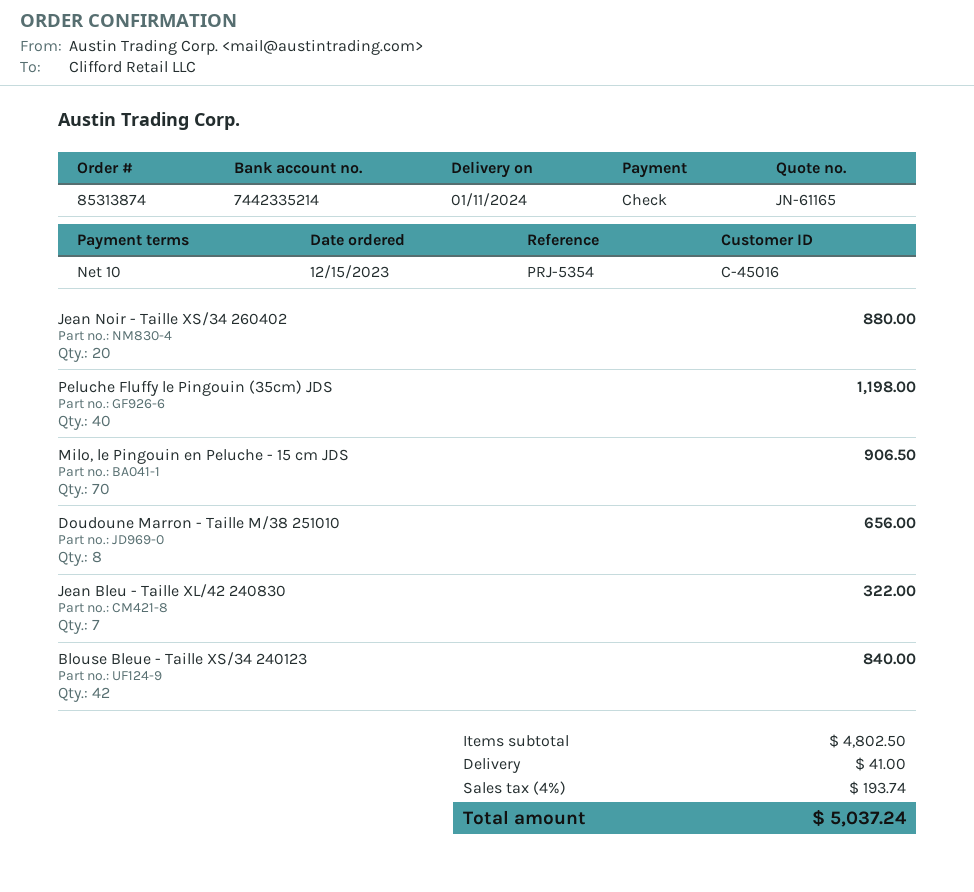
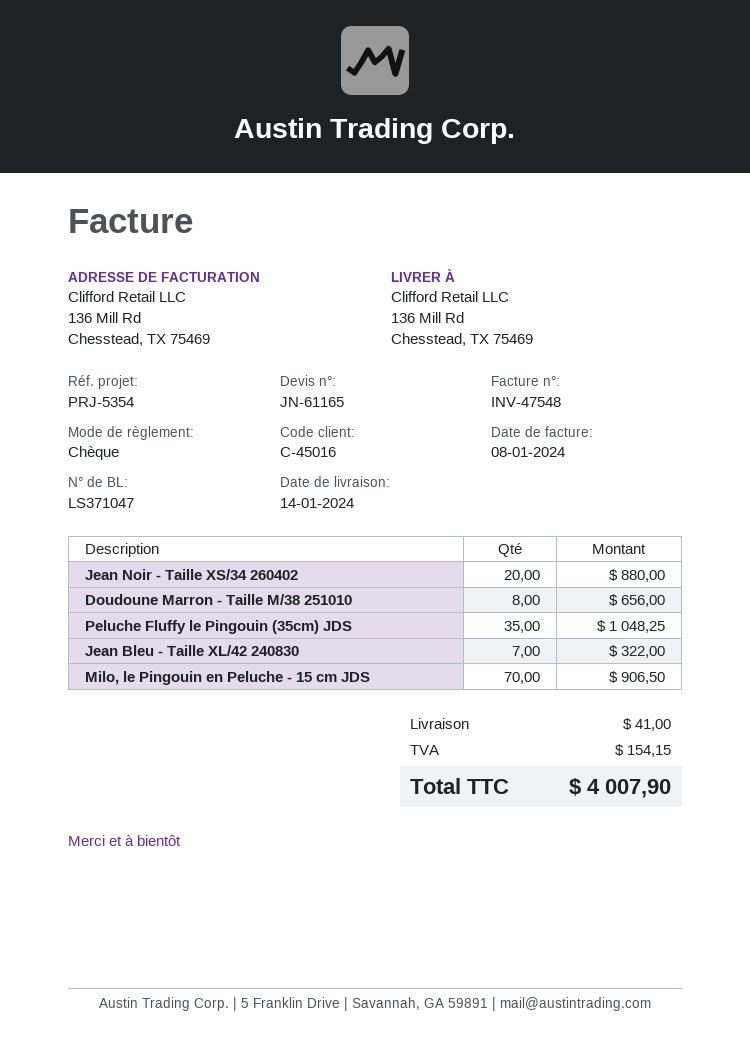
delivery date: 2024-01-11 -> 2024-01-14
Peluche Fluffy le Pingouin (35cm) JDS: 40 for 1198.00 -> 35 for 1048.25
Blouse Bleue - Taille XS/34 240123: 42 for 840.00 -> none
tax: 193.74 -> 154.15
total: 5037.24 -> 4007.90

